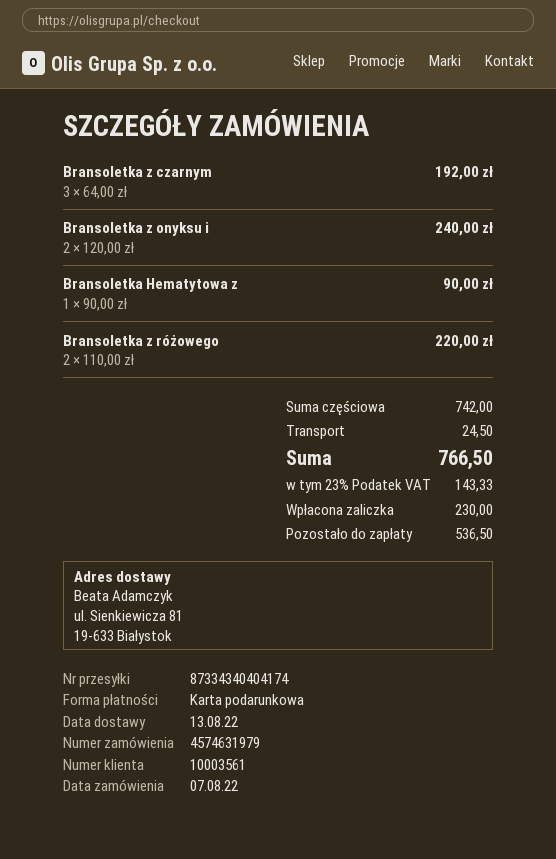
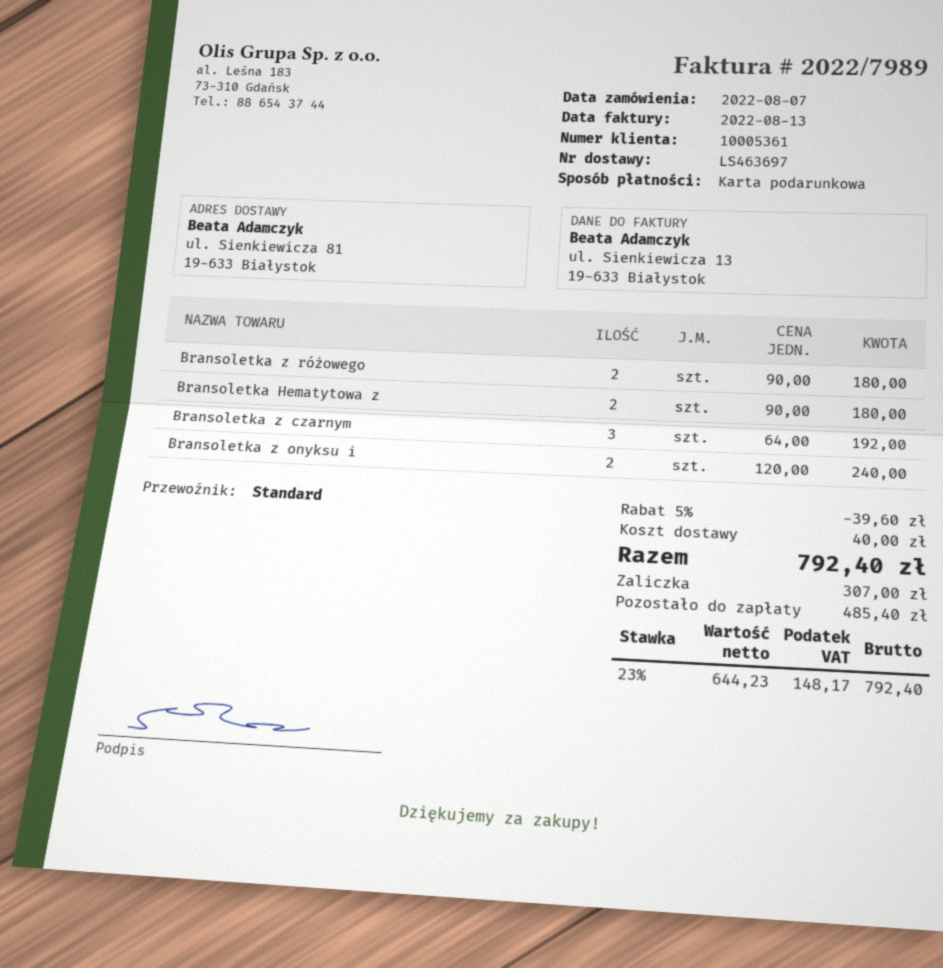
customer number: 10003561 -> 10005361
Bransoletka Hematytowa z: 1 x 90.00 = 90.00 -> 2 x 90.00 = 180.00
Bransoletka z różowego: 2 x 110.00 = 220.00 -> 2 x 90.00 = 180.00
discount: none -> 5% = 39.60
shipping: 24.50 -> 40.00
tax: 23% = 143.33 -> 23% = 148.17
total: 766.50 -> 792.40
deposit: 230.00 -> 307.00
balance: 536.50 -> 485.40

